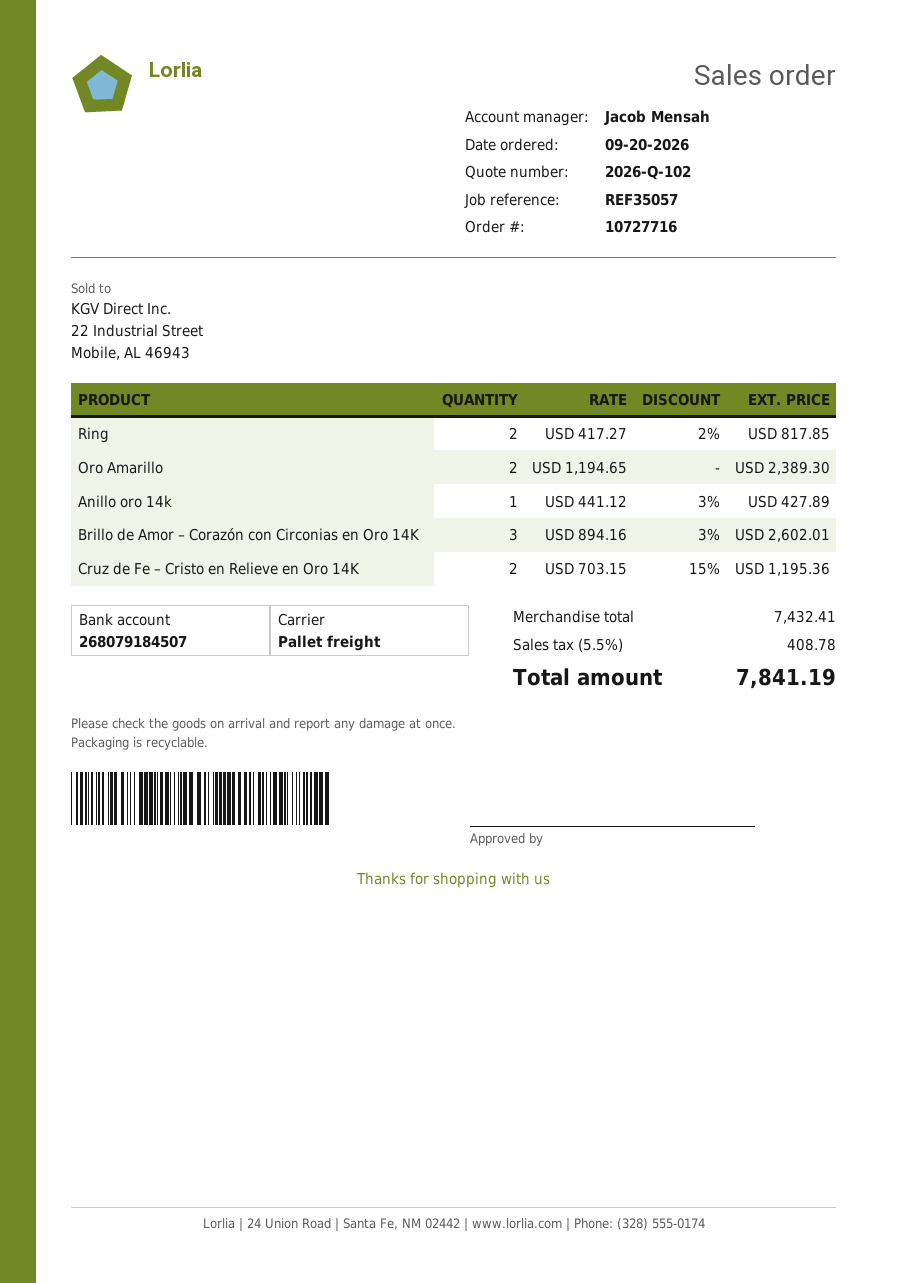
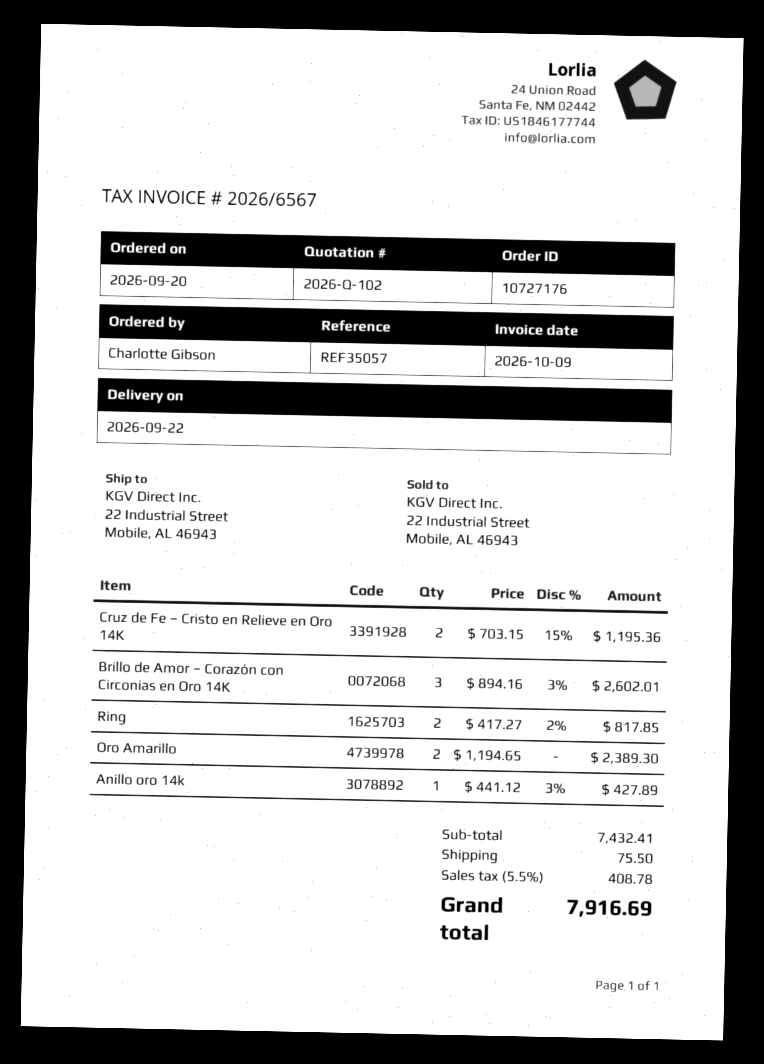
order number: 10727716 -> 10727176
shipping: none -> 75.50
total: 7841.19 -> 7916.69

